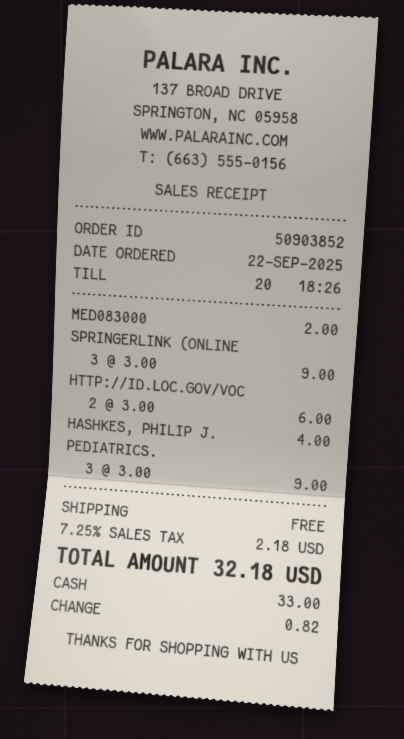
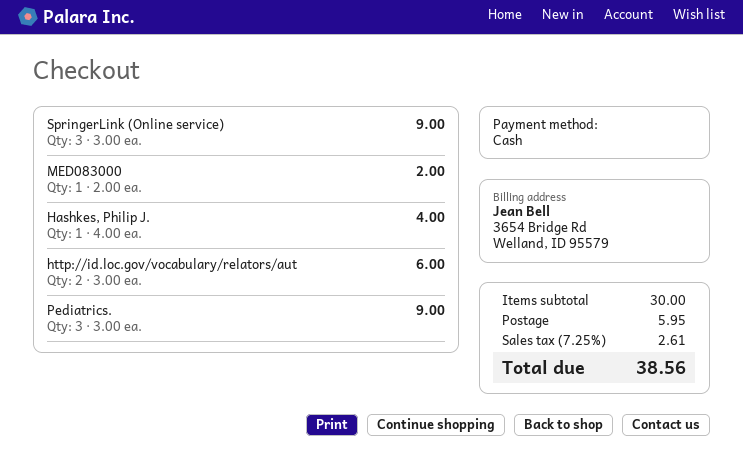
shipping: 0.00 -> 5.95
tax: 7.25% = 2.18 -> 7.25% = 2.61
total: 32.18 -> 38.56

